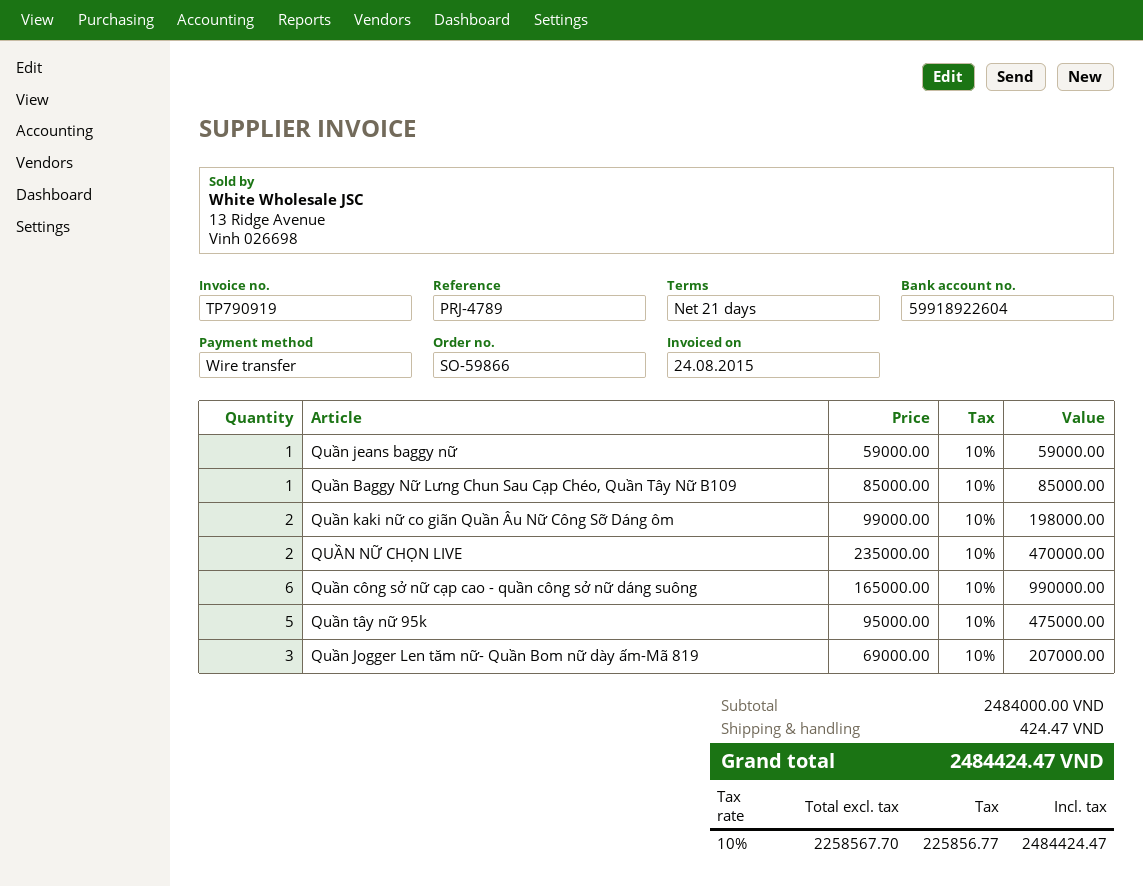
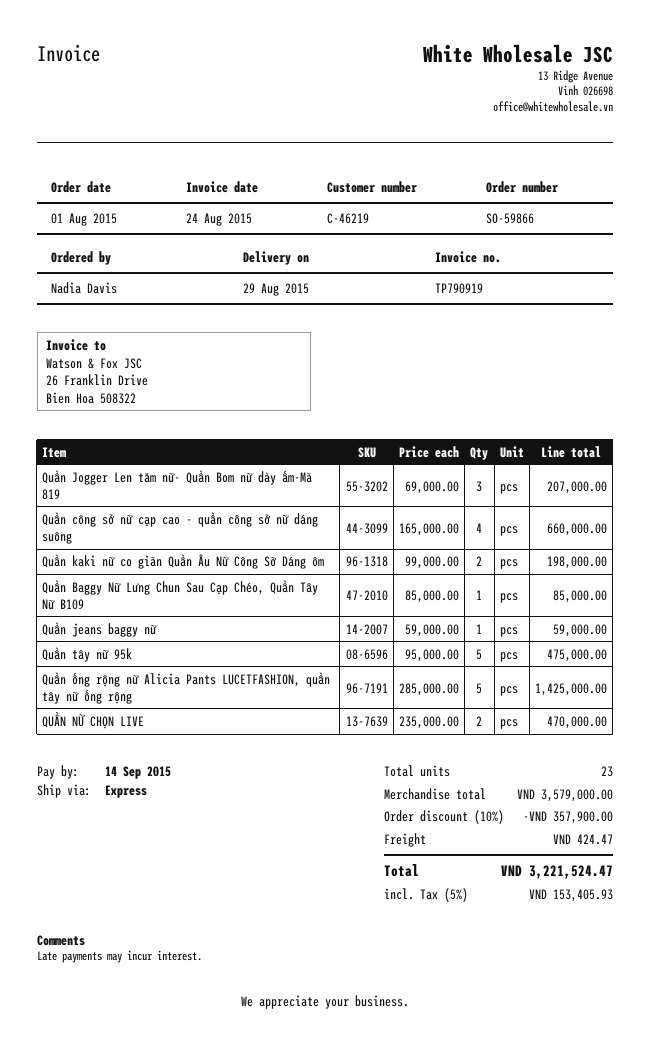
Quần công sở nữ cạp cao - quần công sở nữ dáng suông: 6 x 165000.00 = 990000.00 -> 4 x 165000.00 = 660000.00
Quần ống rộng nữ Alicia Pants LUCETFASHION, quần tây nữ ống rộng: none -> 5 x 285000.00 = 1425000.00
subtotal: 2484000.00 -> 3579000.00
discount: none -> 10% = 357900.00
tax: 10% = 225856.77 -> 5% = 153405.93
total: 2484424.47 -> 3221524.47

